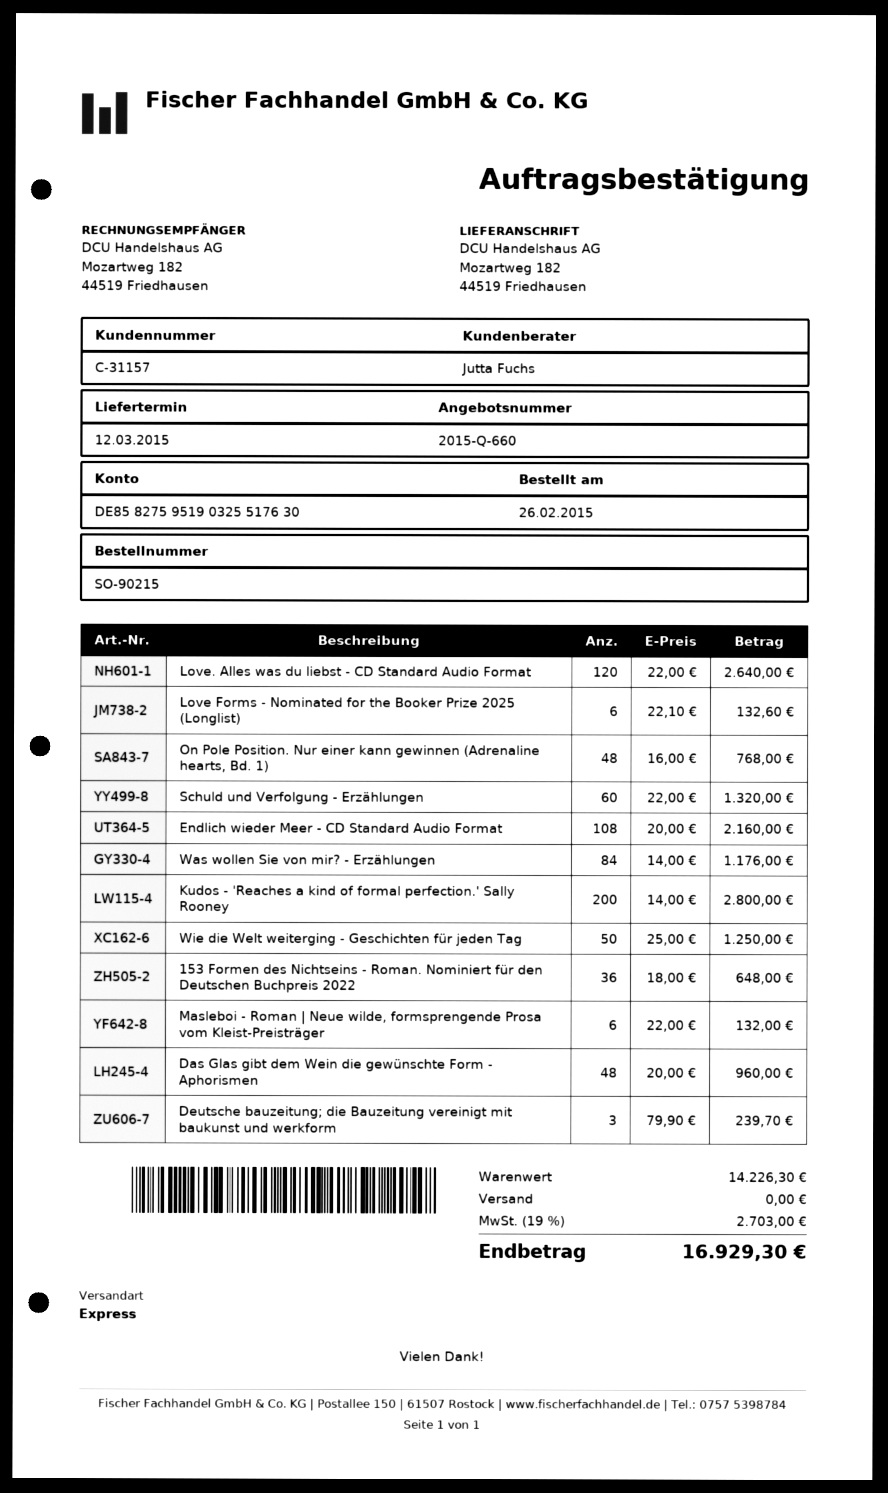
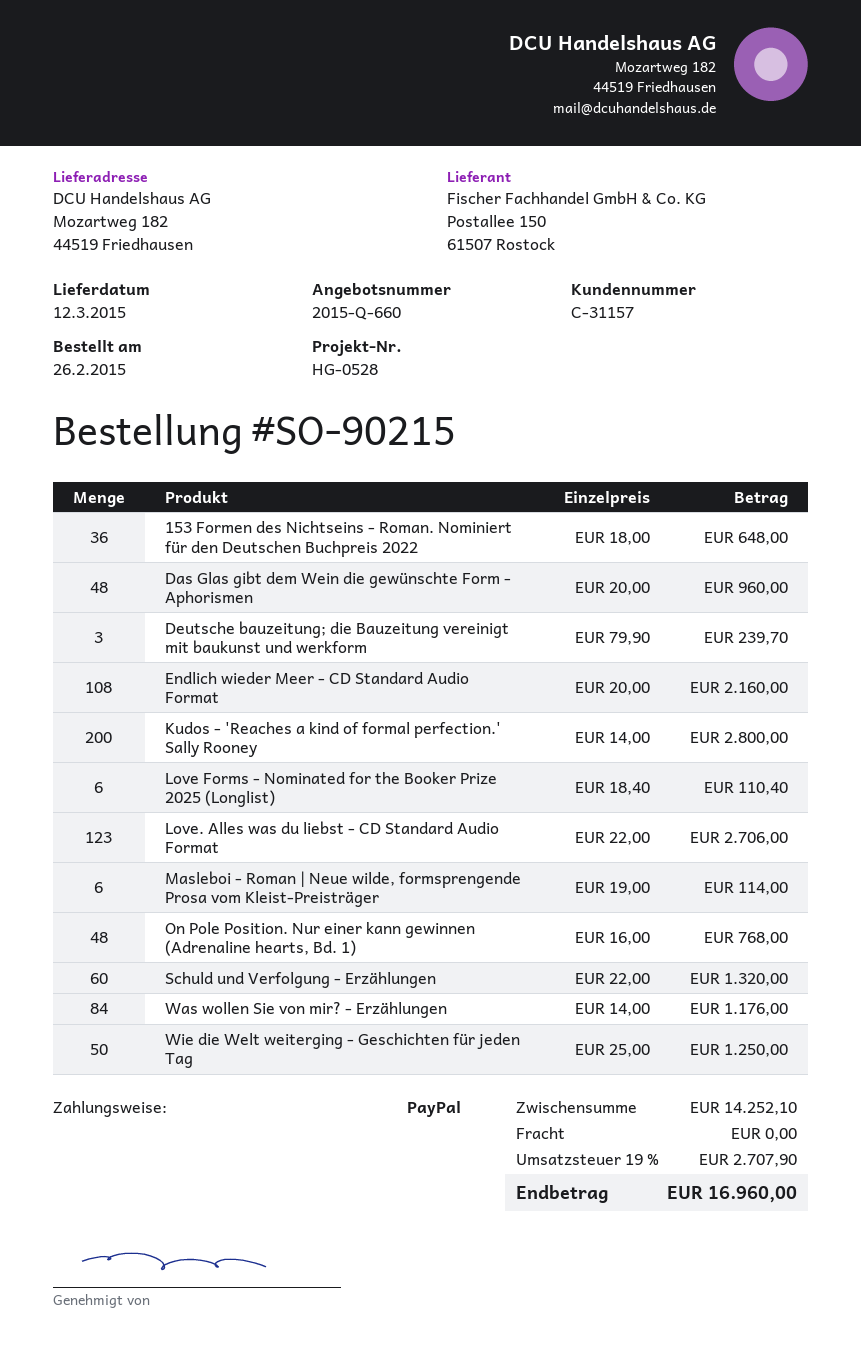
Love. Alles was du liebst - CD Standard Audio Format: 120 x 22.00 = 2640.00 -> 123 x 22.00 = 2706.00
Love Forms - Nominated for the Booker Prize 2025 (Longlist): 6 x 22.10 = 132.60 -> 6 x 18.40 = 110.40
Masleboi - Roman | Neue wilde, formsprengende Prosa vom Kleist-Preisträger: 6 x 22.00 = 132.00 -> 6 x 19.00 = 114.00
subtotal: 14226.30 -> 14252.10
tax: 19% = 2703.00 -> 19% = 2707.90
total: 16929.30 -> 16960.00

